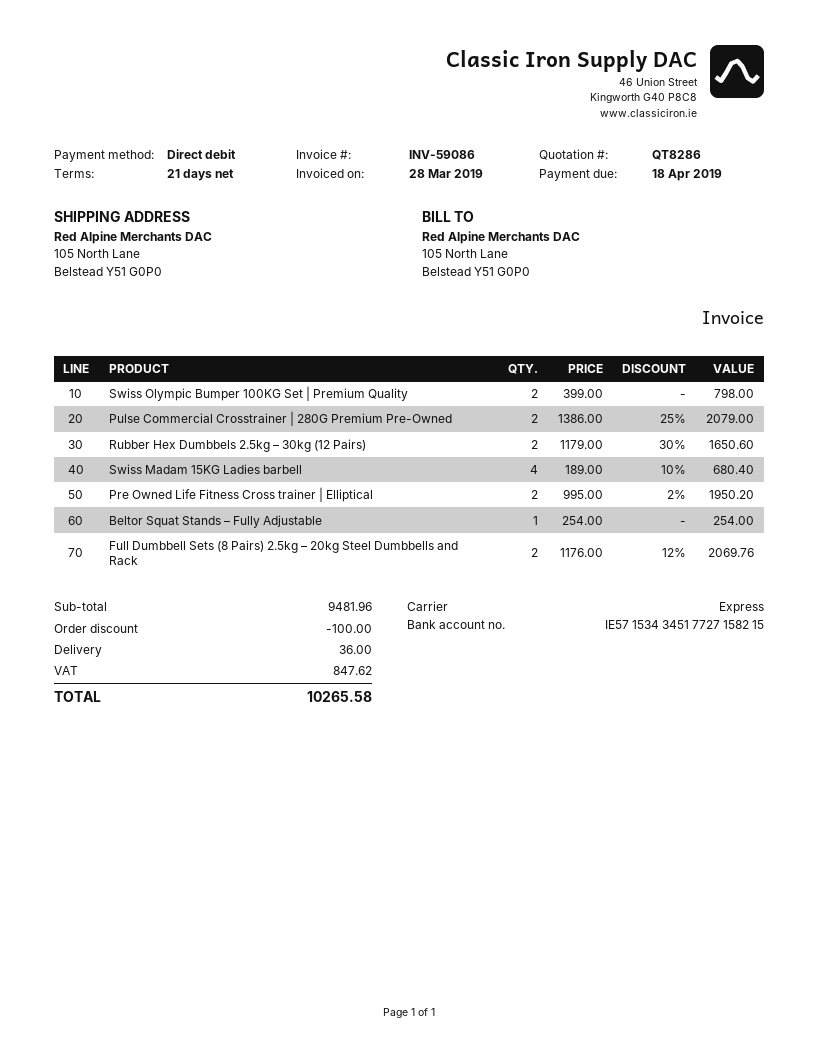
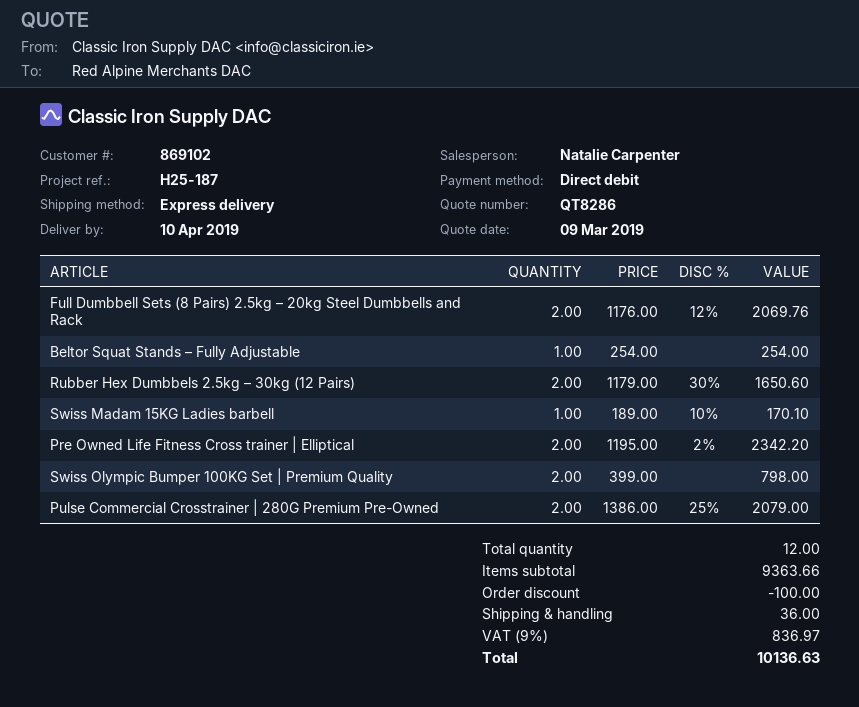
Swiss Madam 15KG Ladies barbell: 4 x 189.00 - 10% = 680.40 -> 1 x 189.00 - 10% = 170.10
Pre Owned Life Fitness Cross trainer | Elliptical: 2 x 995.00 - 2% = 1950.20 -> 2 x 1195.00 - 2% = 2342.20
subtotal: 9481.96 -> 9363.66
tax: 847.62 -> 836.97
total: 10265.58 -> 10136.63

